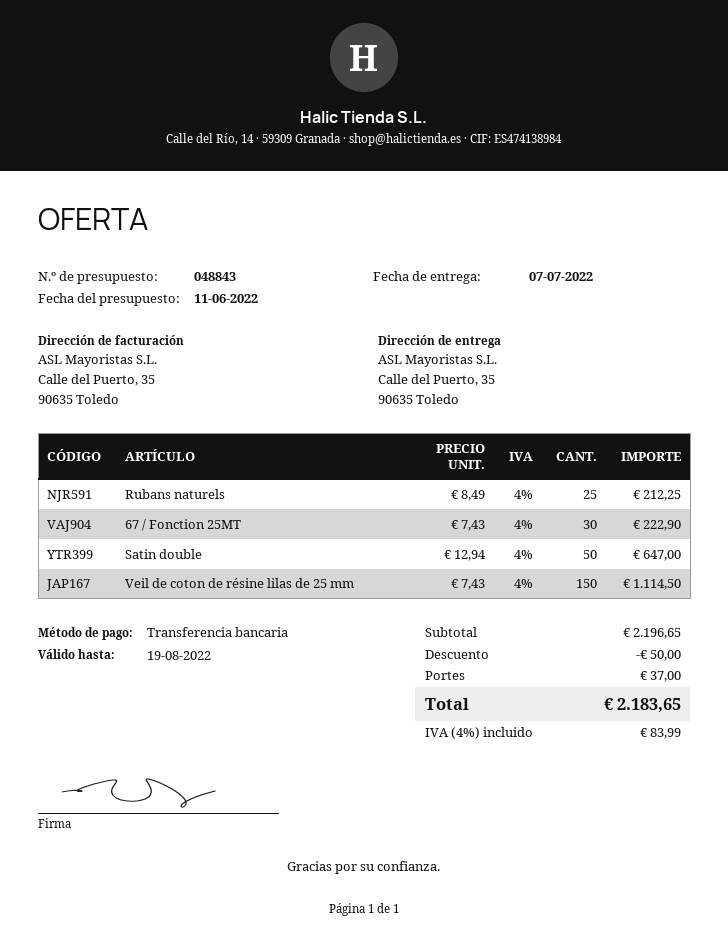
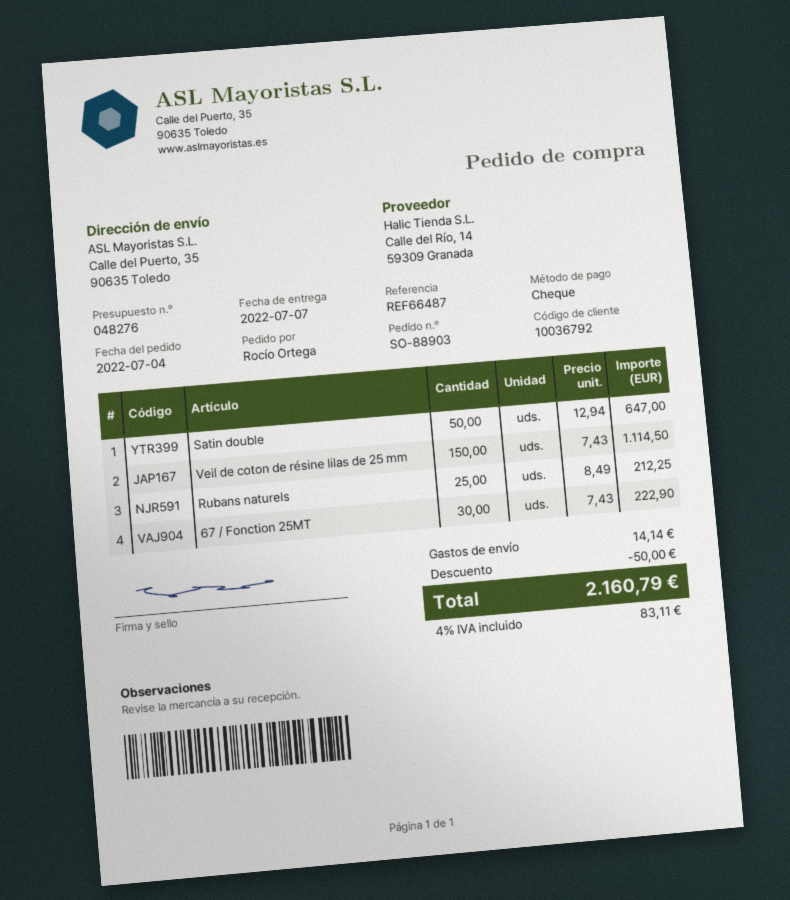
quote number: 048843 -> 048276
payment method: bank transfer -> cheque
shipping: 37.00 -> 14.14
tax: 4% = 83.99 -> 4% = 83.11
total: 2183.65 -> 2160.79

